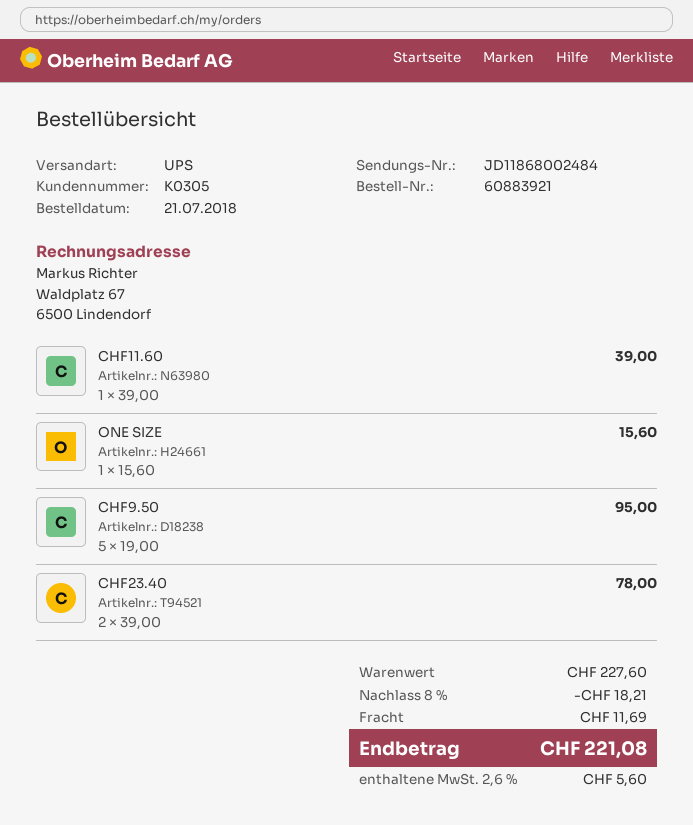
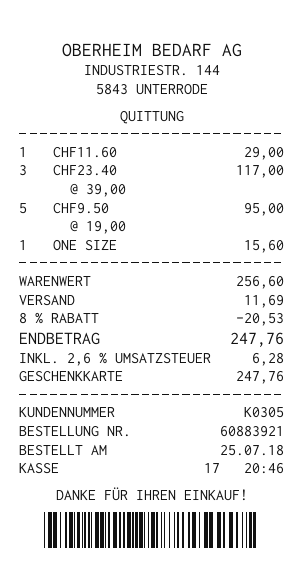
order date: 2018-07-21 -> 2018-07-25
CHF11.60: 1 x 39.00 = 39.00 -> 1 x 29.00 = 29.00
CHF23.40: 2 x 39.00 = 78.00 -> 3 x 39.00 = 117.00
subtotal: 227.60 -> 256.60
discount: 8% = 18.21 -> 8% = 20.53
tax: 2.6% = 5.60 -> 2.6% = 6.28
total: 221.08 -> 247.76

